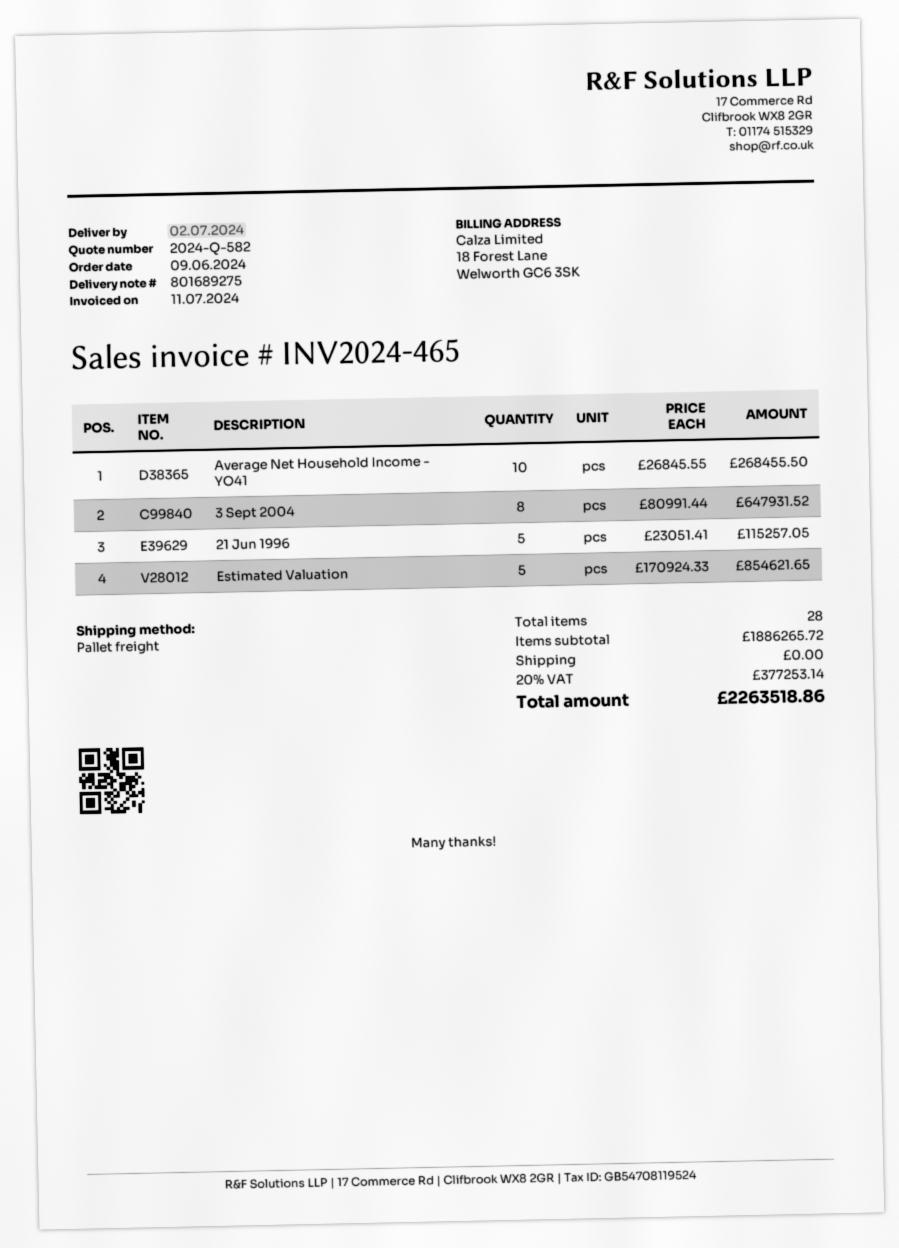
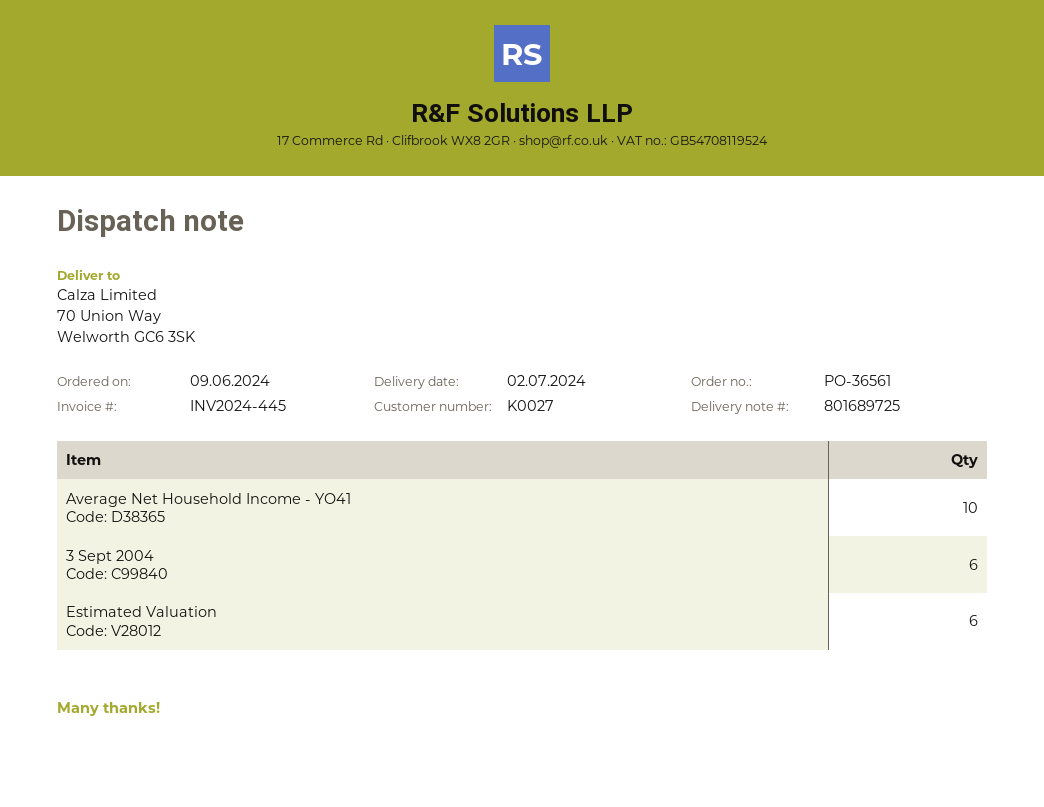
delivery note number: 801689275 -> 801689725
invoice number: INV2024-465 -> INV2024-445
3 Sept 2004: 8 -> 6
21 Jun 1996: 5 -> none
Estimated Valuation: 5 -> 6

